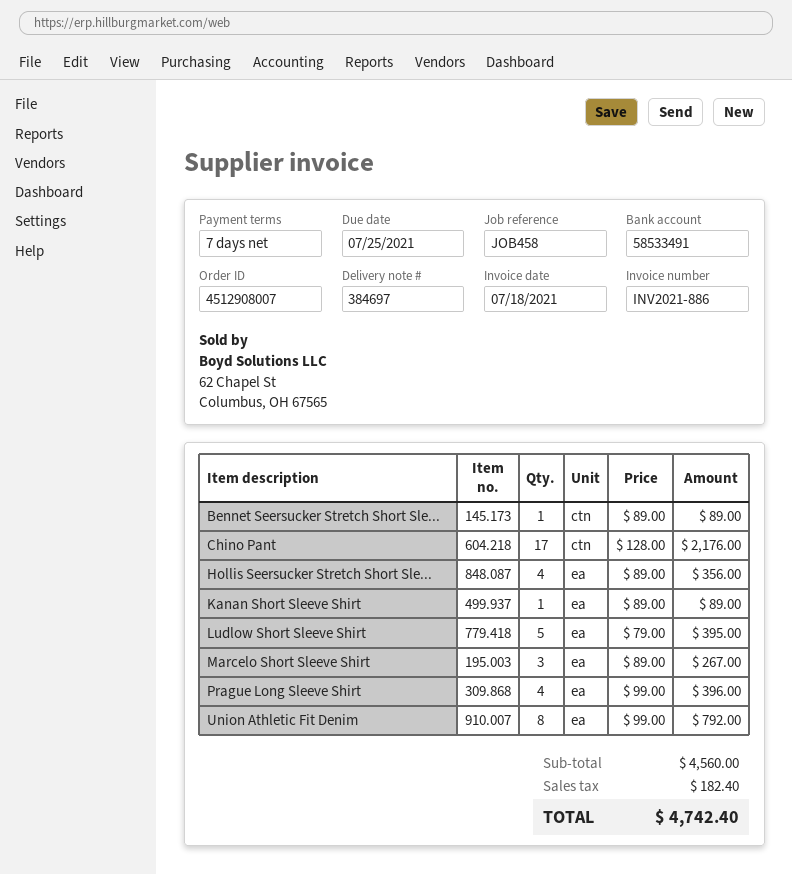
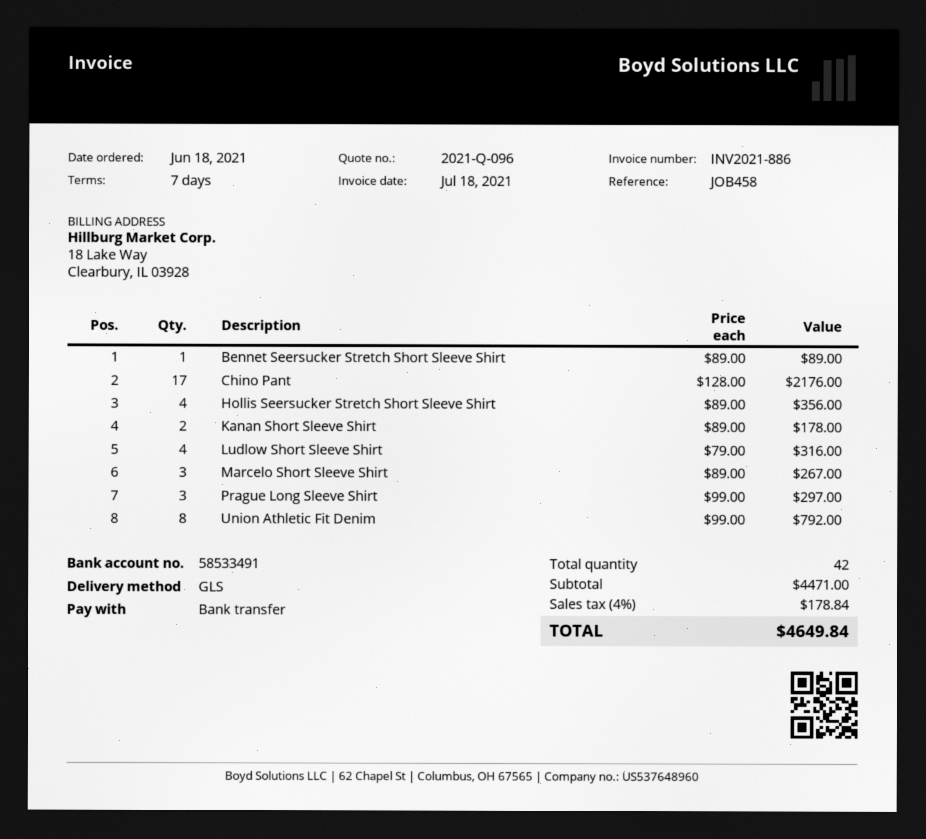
Kanan Short Sleeve Shirt: 1 x 89.00 = 89.00 -> 2 x 89.00 = 178.00
Ludlow Short Sleeve Shirt: 5 x 79.00 = 395.00 -> 4 x 79.00 = 316.00
Prague Long Sleeve Shirt: 4 x 99.00 = 396.00 -> 3 x 99.00 = 297.00
subtotal: 4560.00 -> 4471.00
tax: 182.40 -> 178.84
total: 4742.40 -> 4649.84

